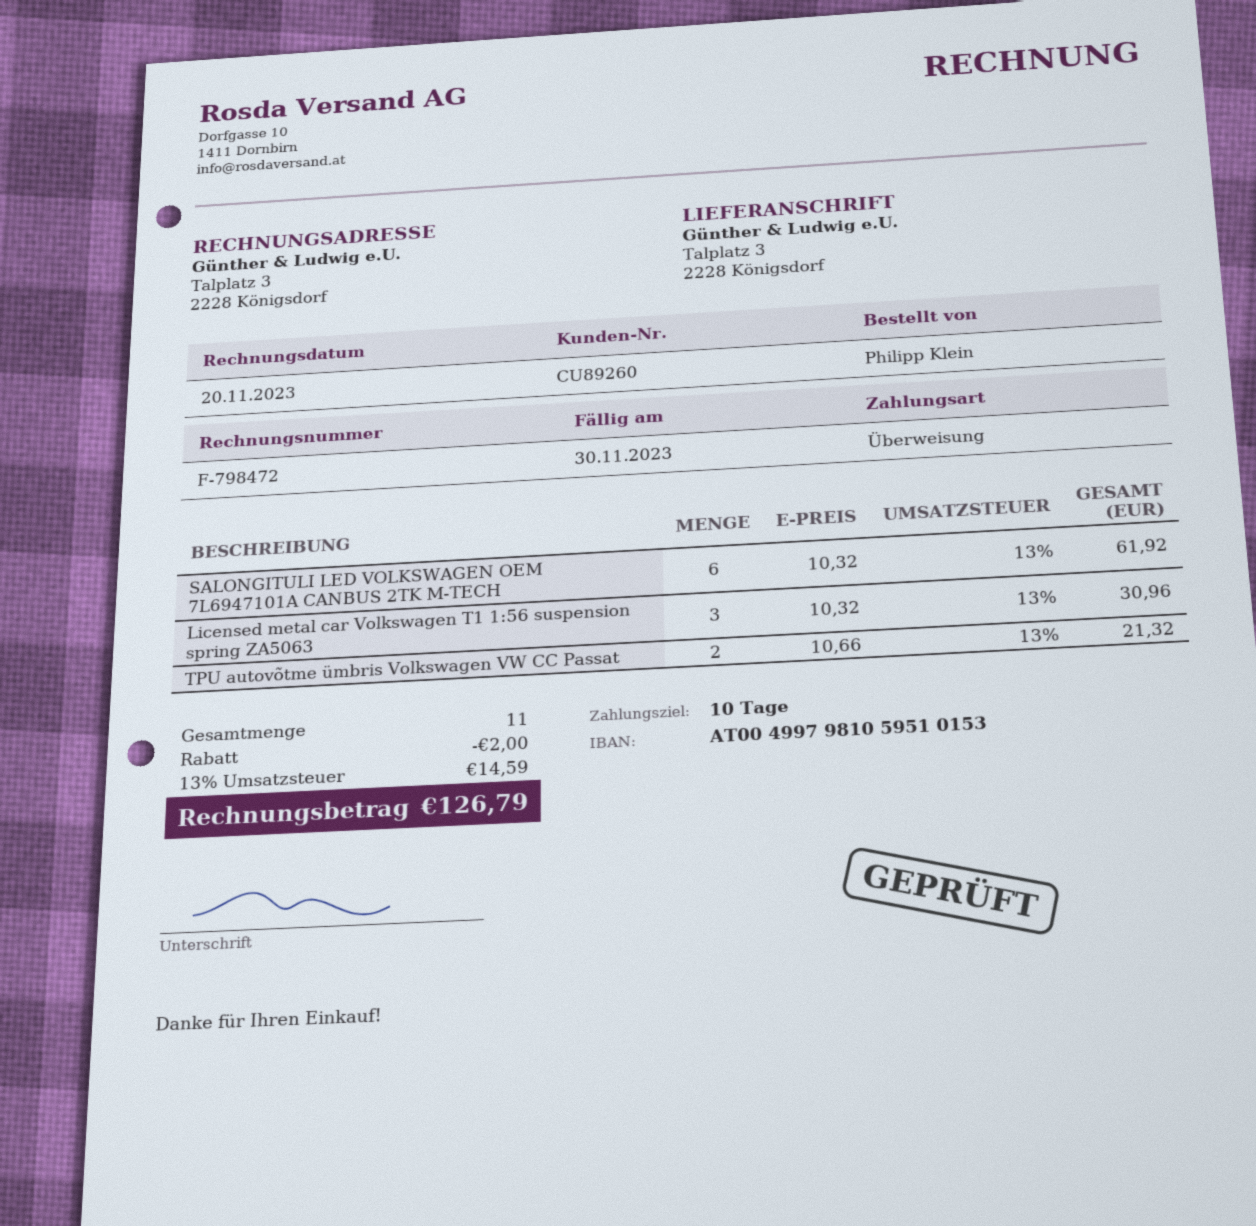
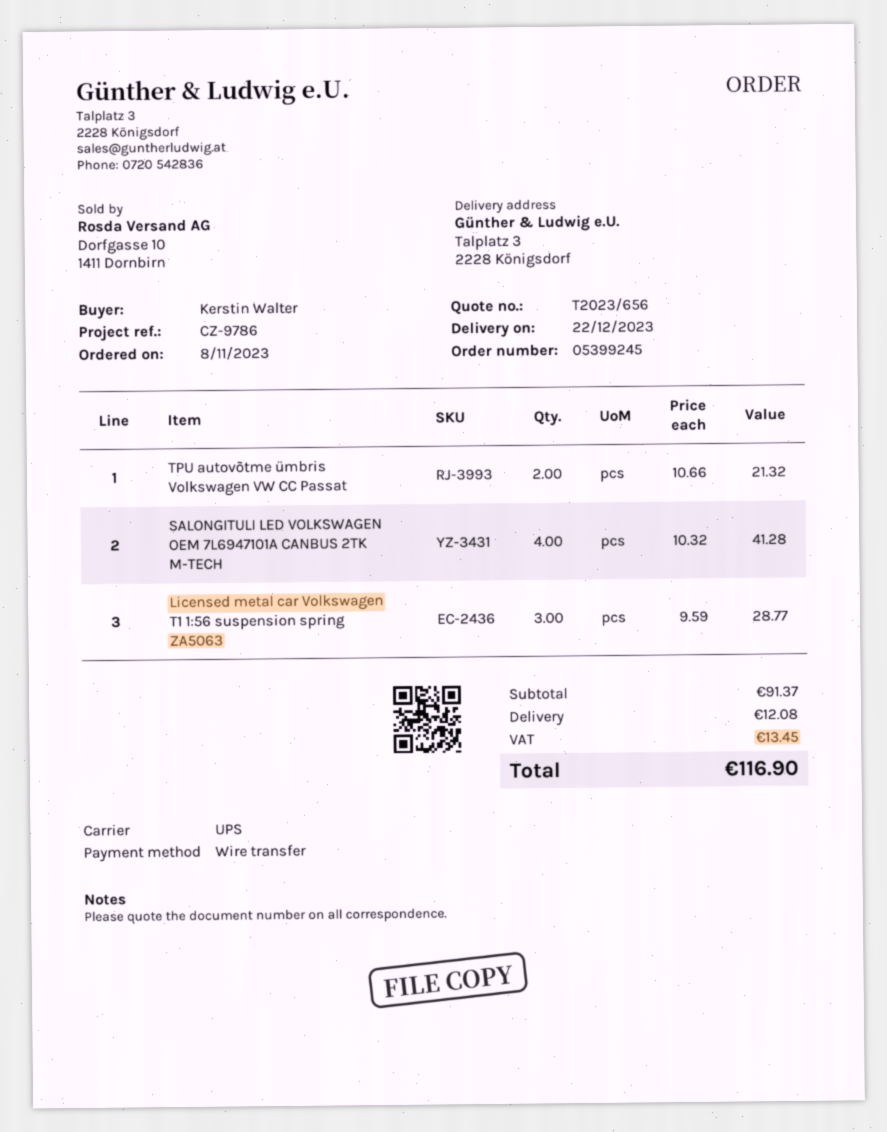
ordered by: Philipp Klein -> Kerstin Walter
SALONGITULI LED VOLKSWAGEN OEM 7L6947101A CANBUS 2TK M-TECH: 6 x 10.32 = 61.92 -> 4 x 10.32 = 41.28
Licensed metal car Volkswagen T1 1:56 suspension spring ZA5063: 3 x 10.32 = 30.96 -> 3 x 9.59 = 28.77
discount: 2.00 -> none
shipping: none -> 12.08
tax: 14.59 -> 13.45
total: 126.79 -> 116.90

